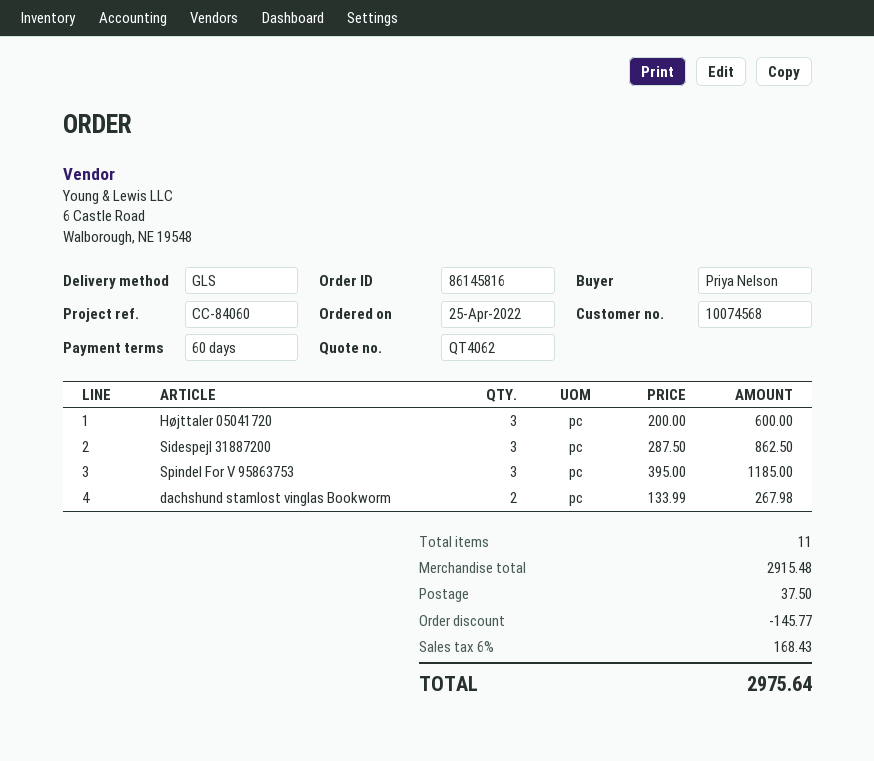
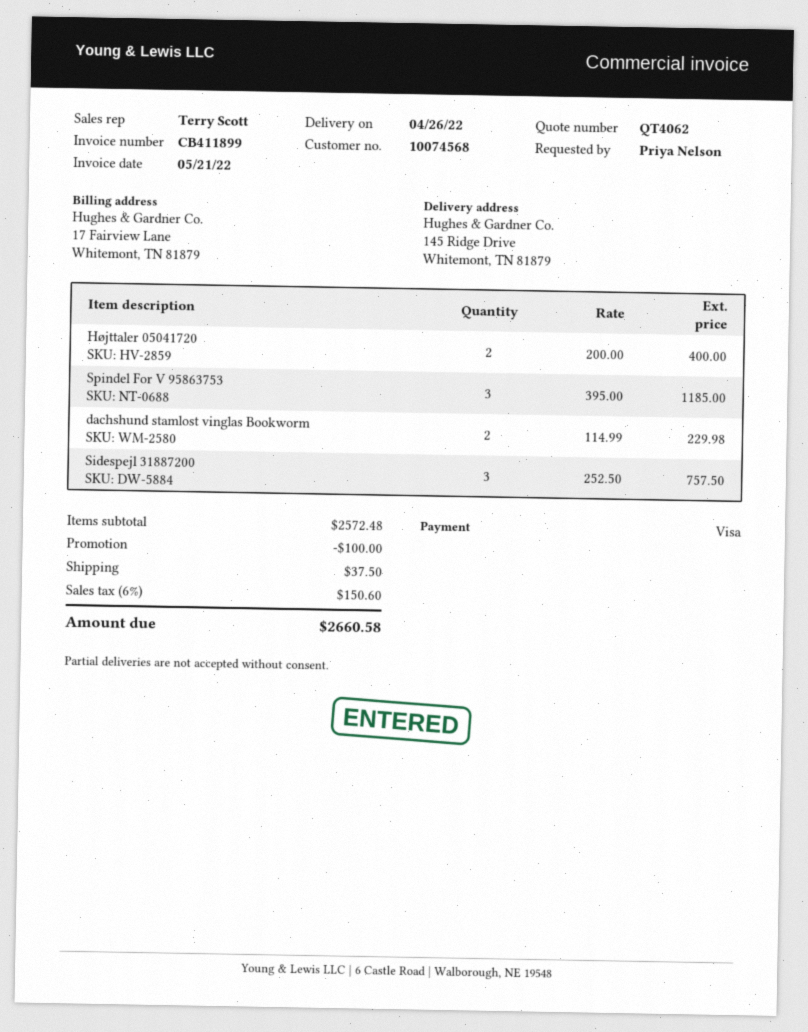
Højttaler 05041720: 3 x 200.00 = 600.00 -> 2 x 200.00 = 400.00
Sidespejl 31887200: 3 x 287.50 = 862.50 -> 3 x 252.50 = 757.50
dachshund stamlost vinglas Bookworm: 2 x 133.99 = 267.98 -> 2 x 114.99 = 229.98
subtotal: 2915.48 -> 2572.48
discount: 145.77 -> 100.00
tax: 6% = 168.43 -> 6% = 150.60
total: 2975.64 -> 2660.58

